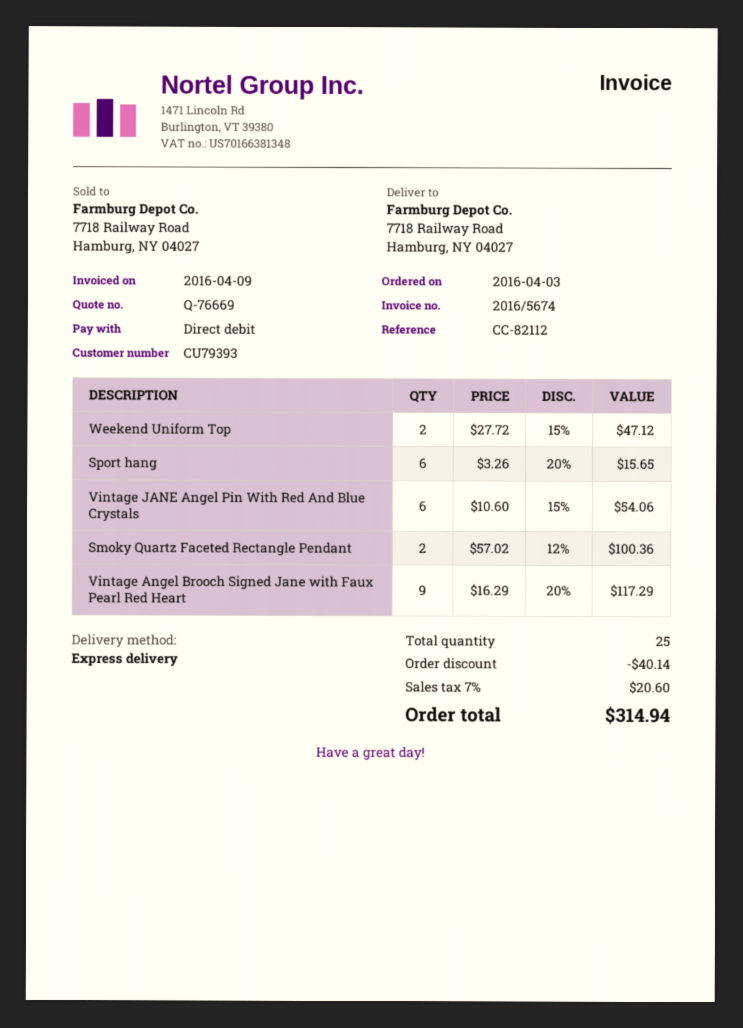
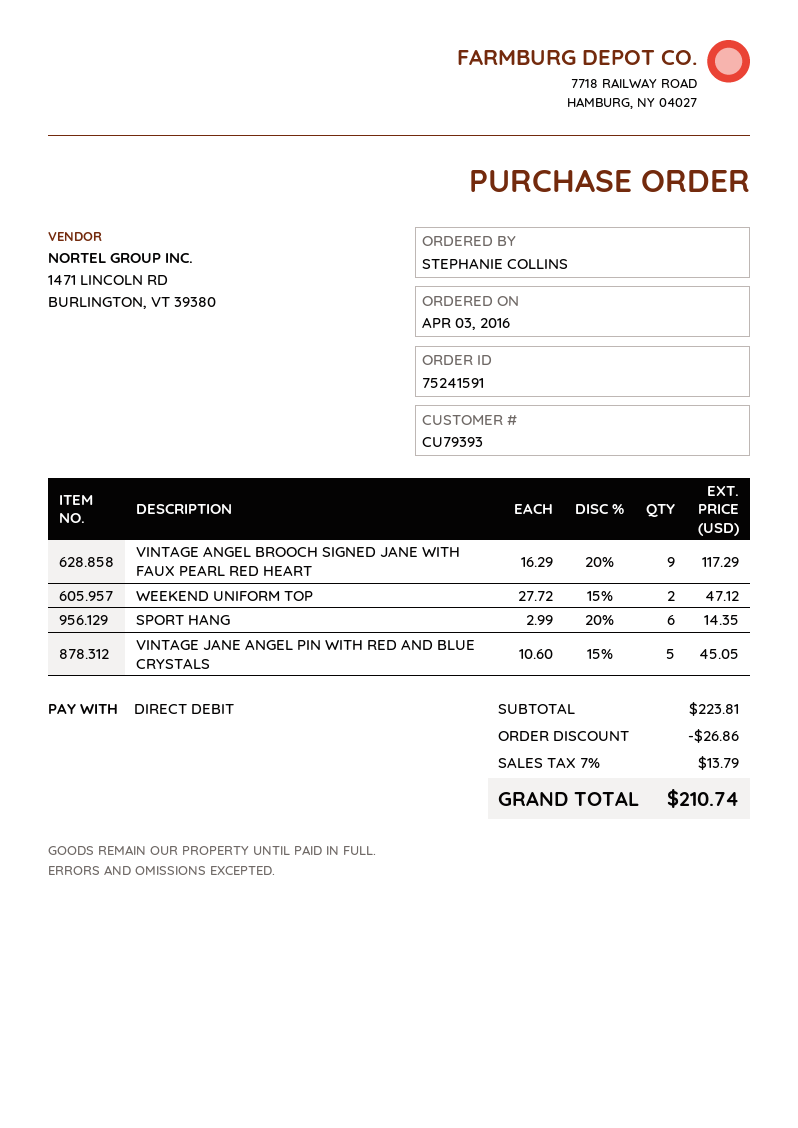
Sport hang: 6 x 3.26 - 20% = 15.65 -> 6 x 2.99 - 20% = 14.35
Vintage JANE Angel Pin With Red And Blue Crystals: 6 x 10.60 - 15% = 54.06 -> 5 x 10.60 - 15% = 45.05
Smoky Quartz Faceted Rectangle Pendant: 2 x 57.02 - 12% = 100.36 -> none
discount: 40.14 -> 26.86
tax: 7% = 20.60 -> 7% = 13.79
total: 314.94 -> 210.74

